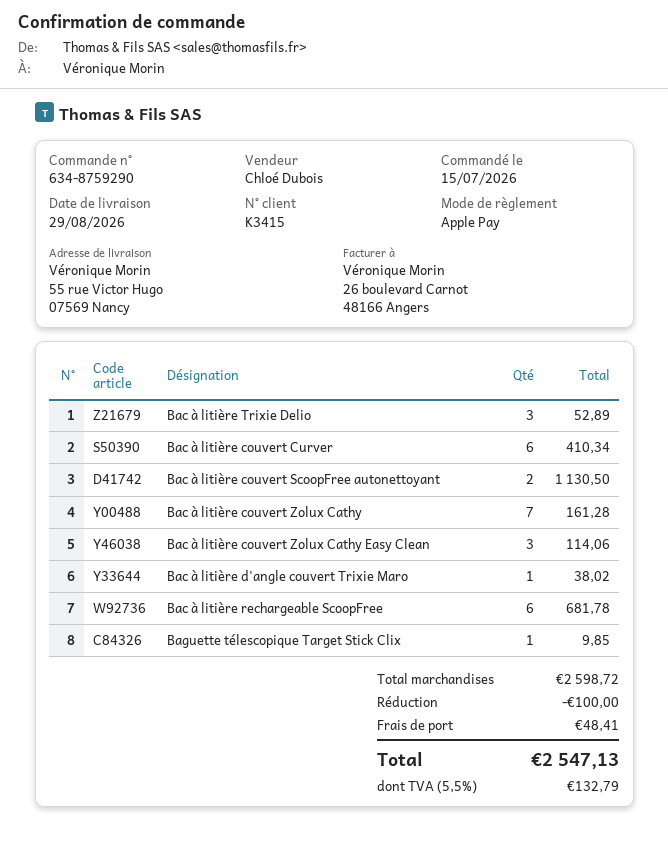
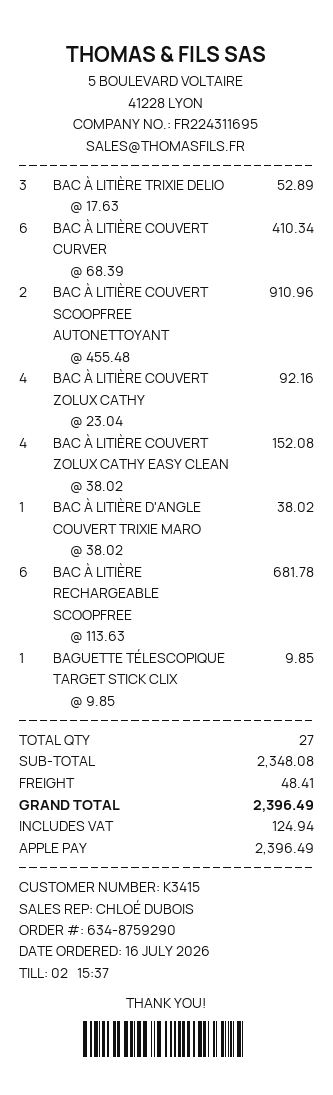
order date: 2026-07-15 -> 2026-07-16
Bac à litière couvert ScoopFree autonettoyant: 2 for 1130.50 -> 2 for 910.96
Bac à litière couvert Zolux Cathy: 7 for 161.28 -> 4 for 92.16
Bac à litière couvert Zolux Cathy Easy Clean: 3 for 114.06 -> 4 for 152.08
subtotal: 2598.72 -> 2348.08
discount: 100.00 -> none
tax: 132.79 -> 124.94
total: 2547.13 -> 2396.49

